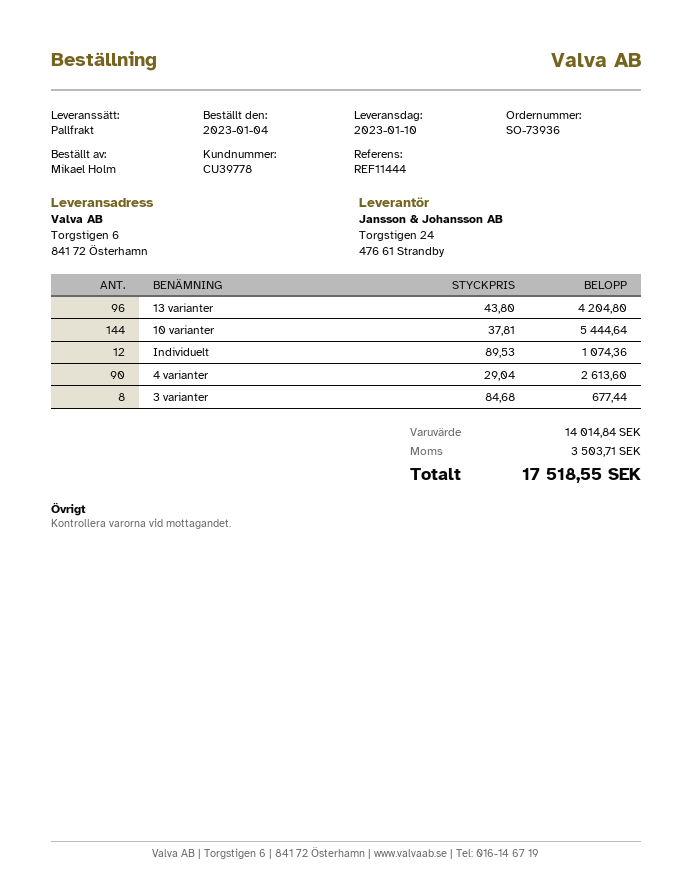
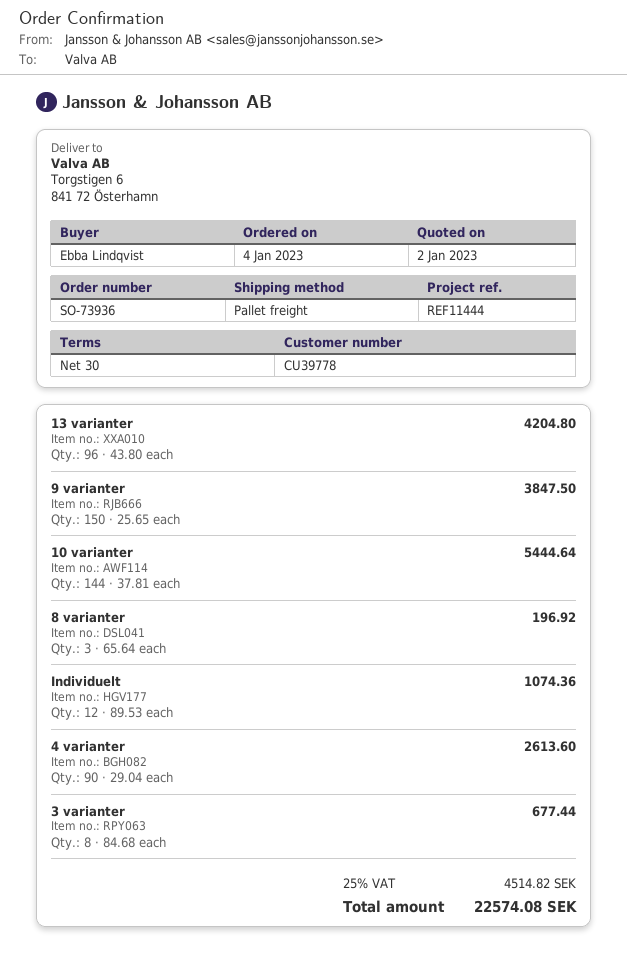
ordered by: Mikael Holm -> Ebba Lindqvist
9 varianter: none -> 150 x 25.65 = 3847.50
8 varianter: none -> 3 x 65.64 = 196.92
tax: 3503.71 -> 4514.82
total: 17518.55 -> 22574.08

